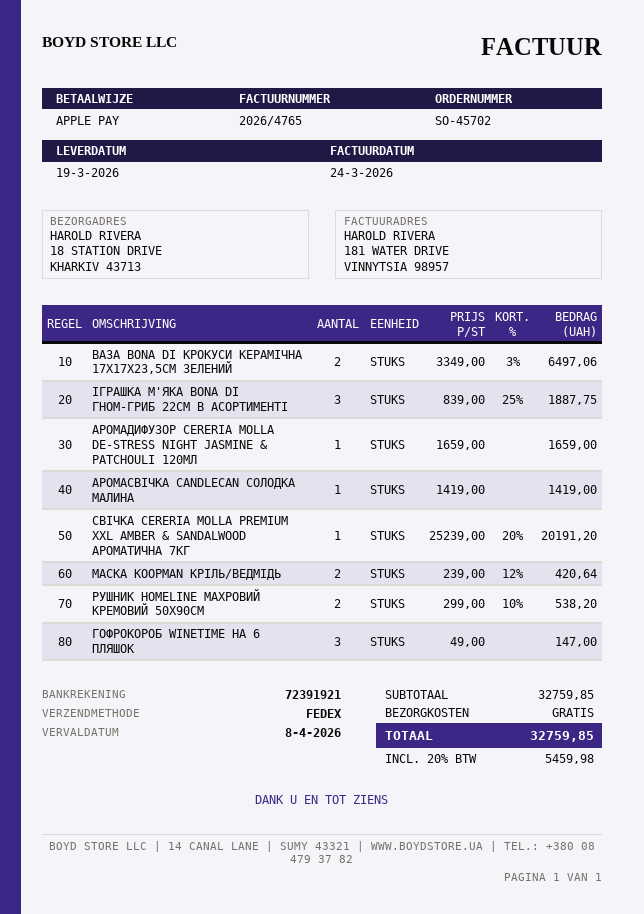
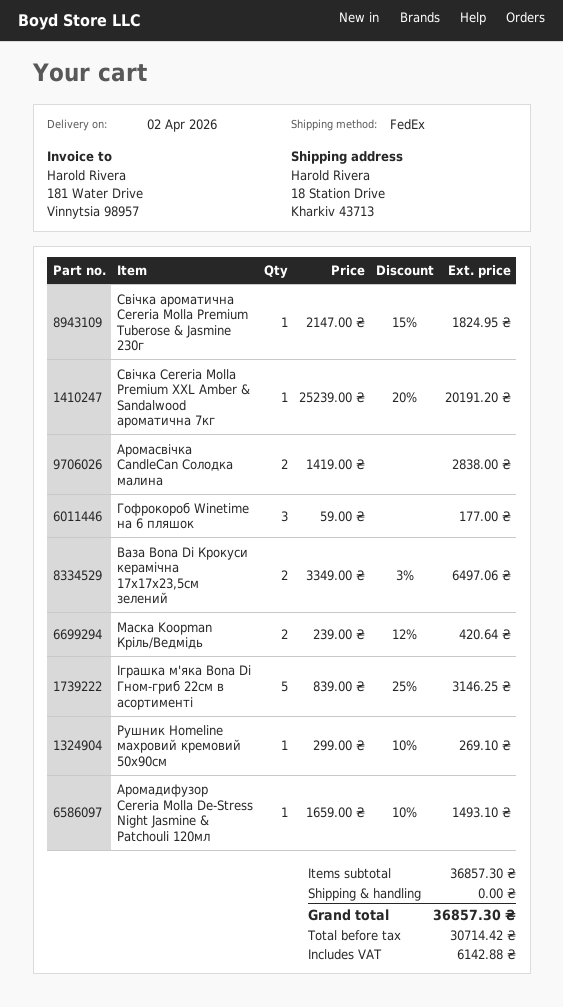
delivery date: 2026-03-19 -> 2026-04-02
ІГРАШКА М'ЯКА BONA DI ГНОМ-ГРИБ 22СМ В АСОРТИМЕНТІ: 3 x 839.00 - 25% = 1887.75 -> 5 x 839.00 - 25% = 3146.25
АРОМАДИФУЗОР CERERIA MOLLA DE-STRESS NIGHT JASMINE & PATCHOULI 120МЛ: 1 x 1659.00 = 1659.00 -> 1 x 1659.00 - 10% = 1493.10
АРОМАСВІЧКА CANDLECAN СОЛОДКА МАЛИНА: 1 x 1419.00 = 1419.00 -> 2 x 1419.00 = 2838.00
РУШНИК HOMELINE МАХРОВИЙ КРЕМОВИЙ 50Х90СМ: 2 x 299.00 - 10% = 538.20 -> 1 x 299.00 - 10% = 269.10
ГОФРОКОРОБ WINETIME НА 6 ПЛЯШОК: 3 x 49.00 = 147.00 -> 3 x 59.00 = 177.00
Свічка ароматична Cereria Molla Premium Tuberose & Jasmine 230г: none -> 1 x 2147.00 - 15% = 1824.95
subtotal: 32759.85 -> 36857.30
tax: 5459.98 -> 6142.88
total: 32759.85 -> 36857.30

